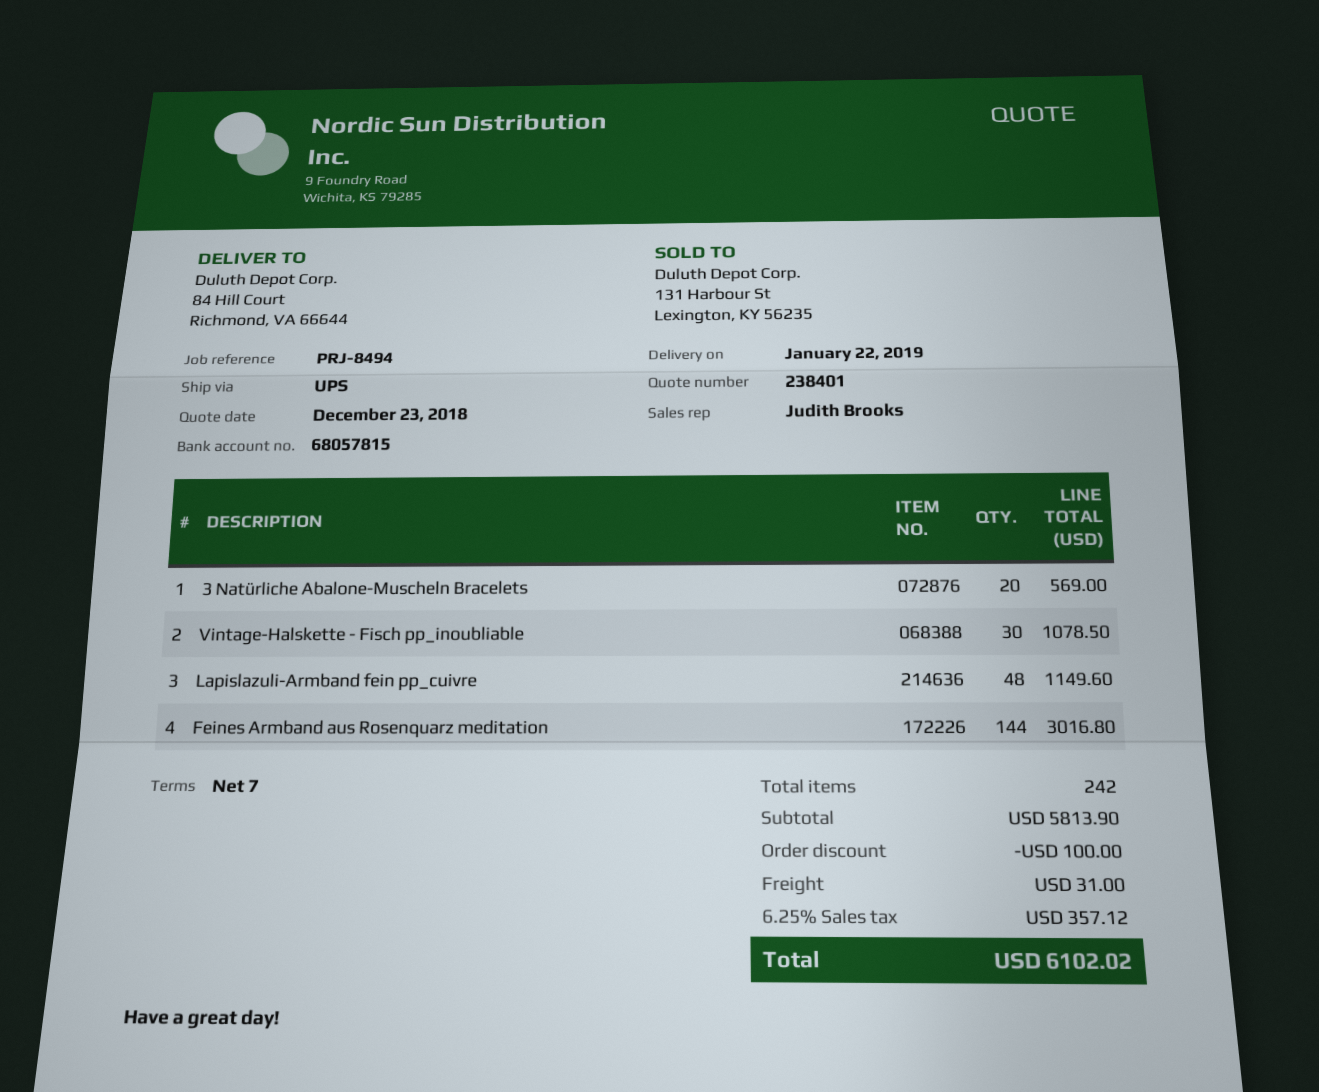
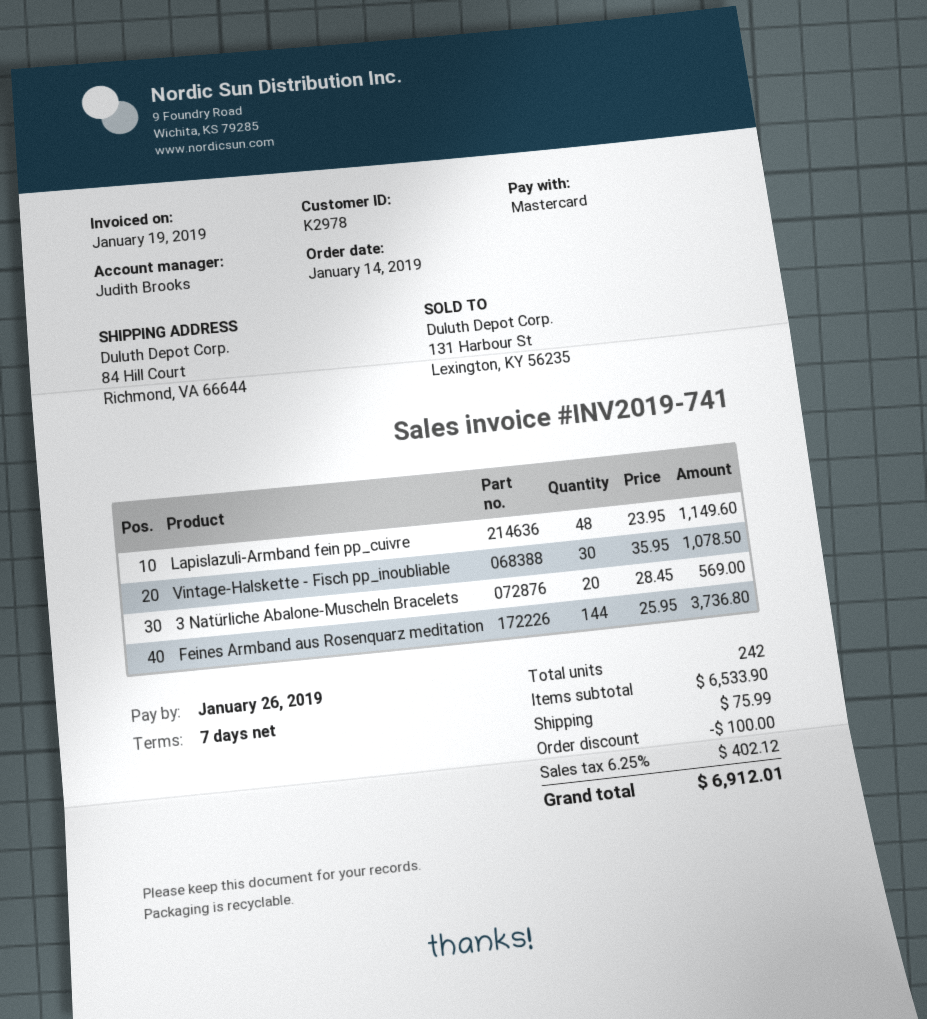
Feines Armband aus Rosenquarz meditation: 144 for 3016.80 -> 144 for 3736.80
subtotal: 5813.90 -> 6533.90
shipping: 31.00 -> 75.99
tax: 6.25% = 357.12 -> 6.25% = 402.12
total: 6102.02 -> 6912.01

